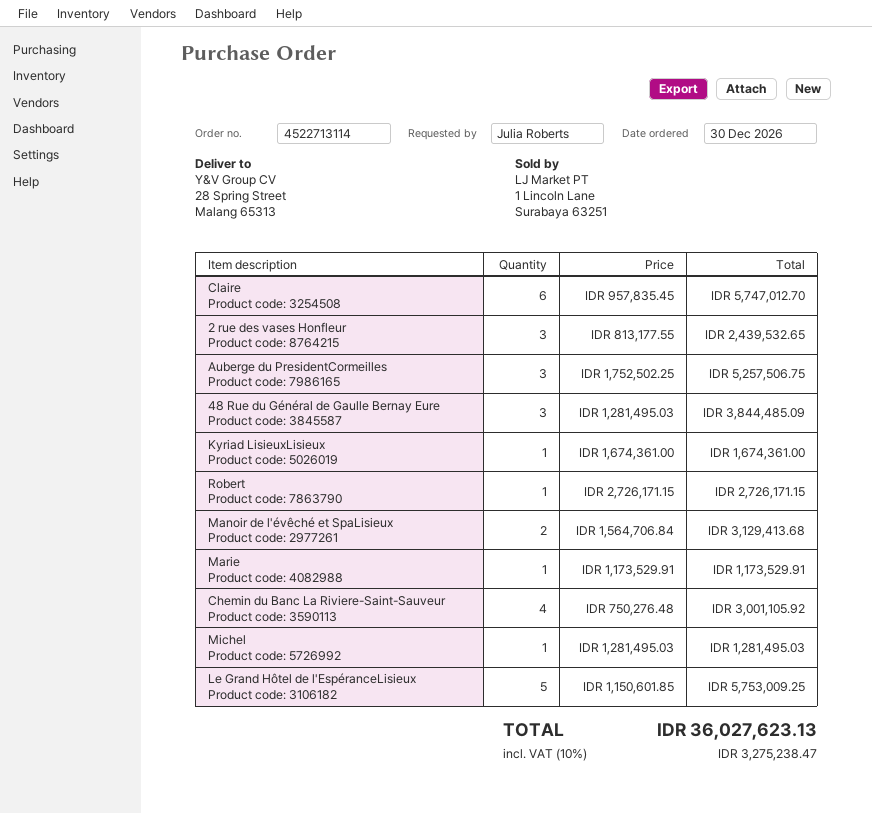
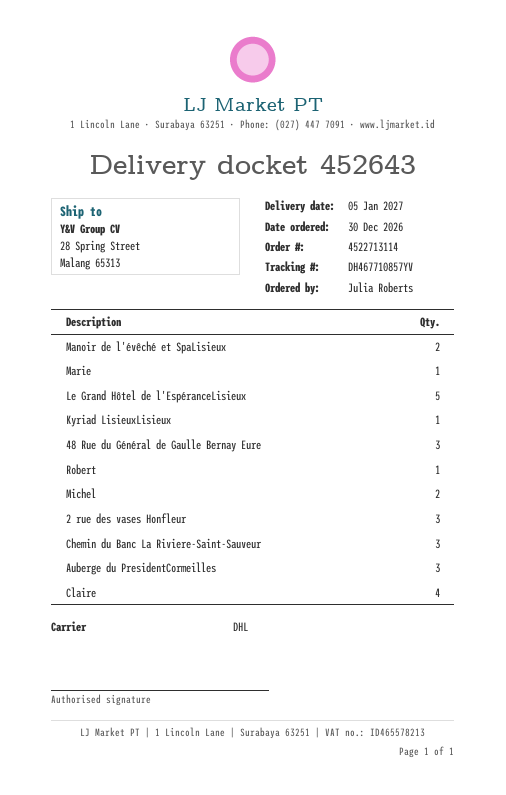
Claire: 6 -> 4
Chemin du Banc La Riviere-Saint-Sauveur: 4 -> 3
Michel: 1 -> 2

